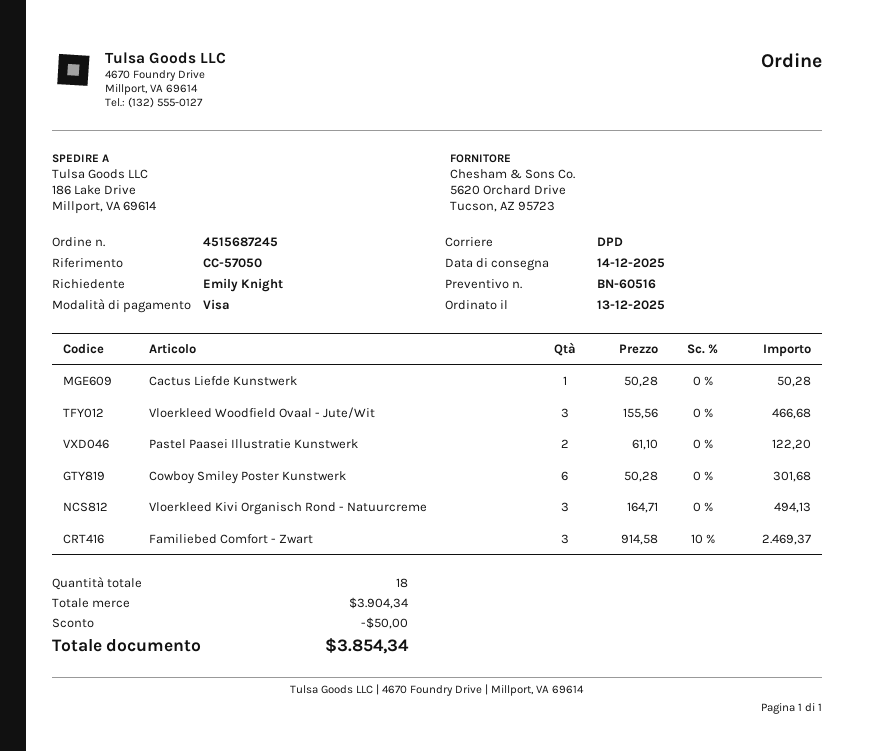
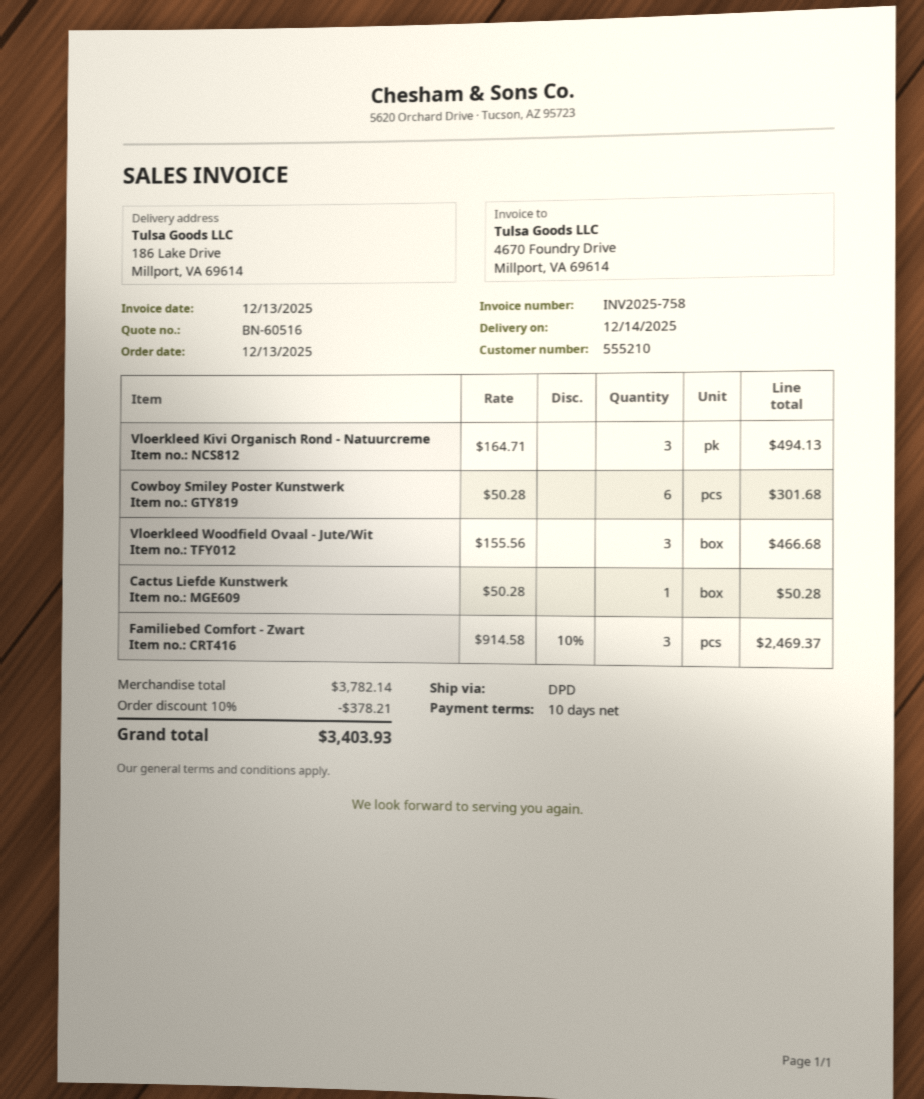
Pastel Paasei Illustratie Kunstwerk: 2 x 61.10 = 122.20 -> none
subtotal: 3904.34 -> 3782.14
discount: 50.00 -> 378.21
total: 3854.34 -> 3403.93

